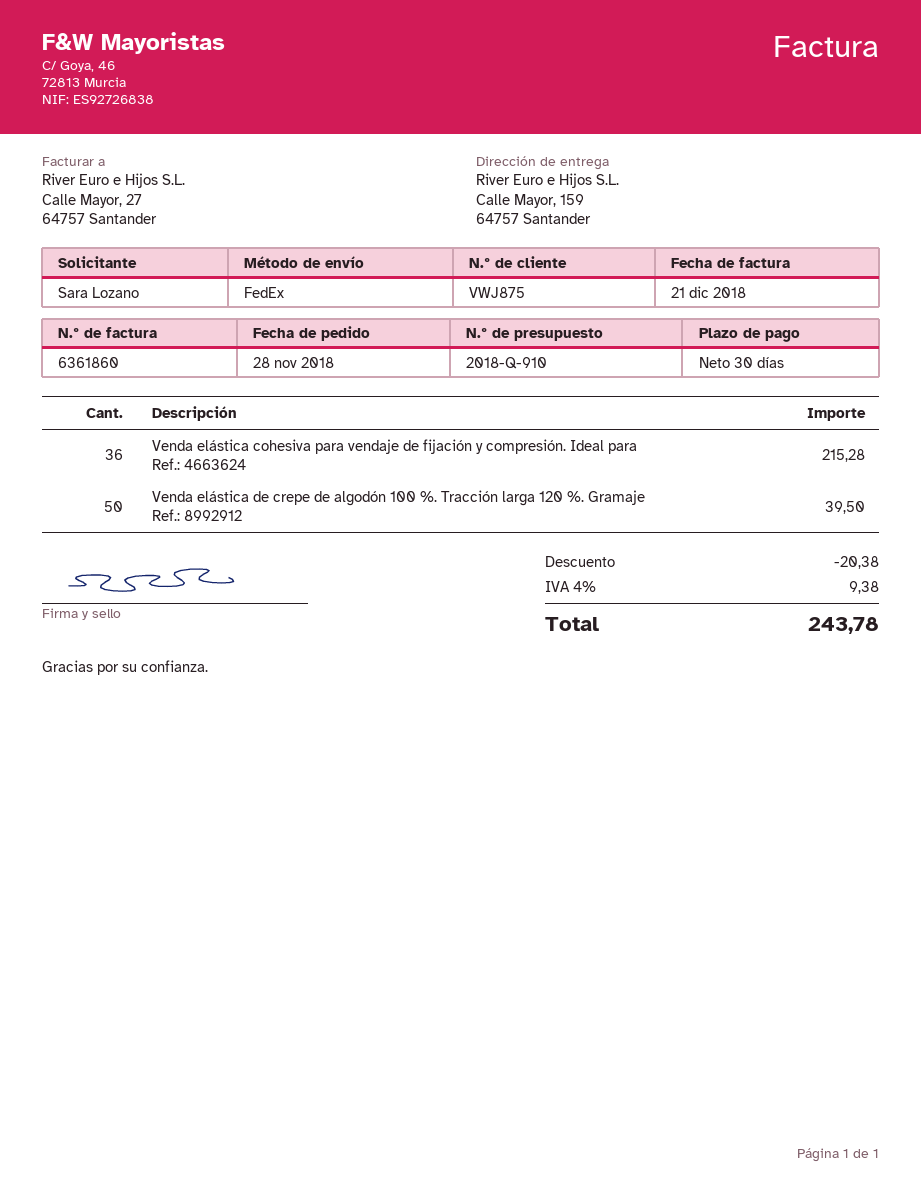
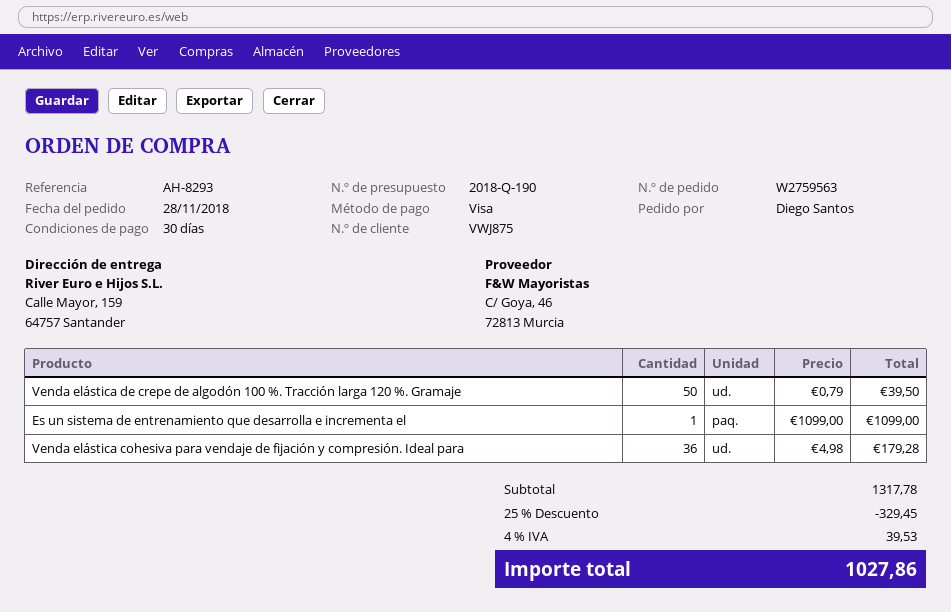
quote number: 2018-Q-910 -> 2018-Q-190
ordered by: Sara Lozano -> Diego Santos
Venda elástica cohesiva para vendaje de fijación y compresión. Ideal para: 36 for 215.28 -> 36 for 179.28
Es un sistema de entrenamiento que desarrolla e incrementa el: none -> 1 for 1099.00
discount: 20.38 -> 329.45
tax: 4% = 9.38 -> 4% = 39.53
total: 243.78 -> 1027.86

